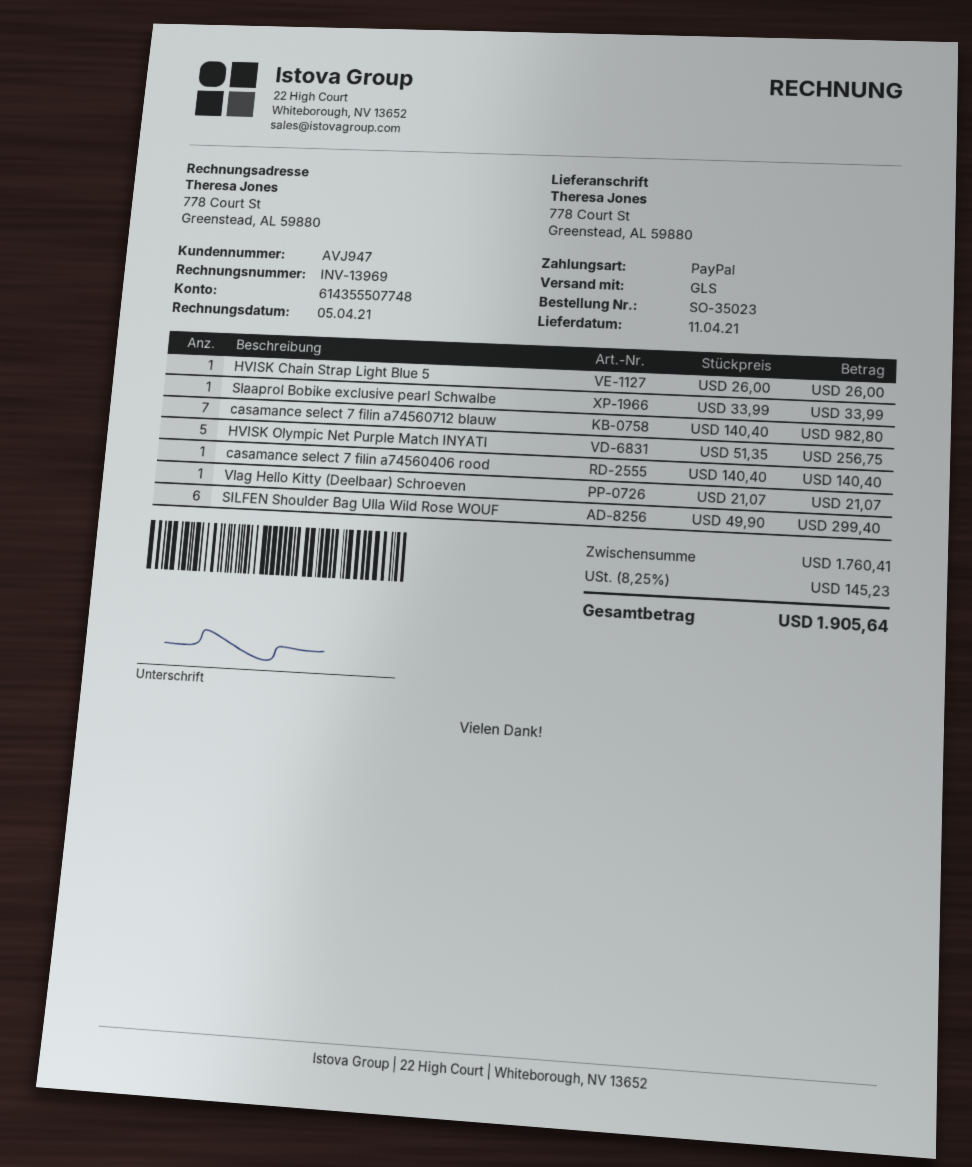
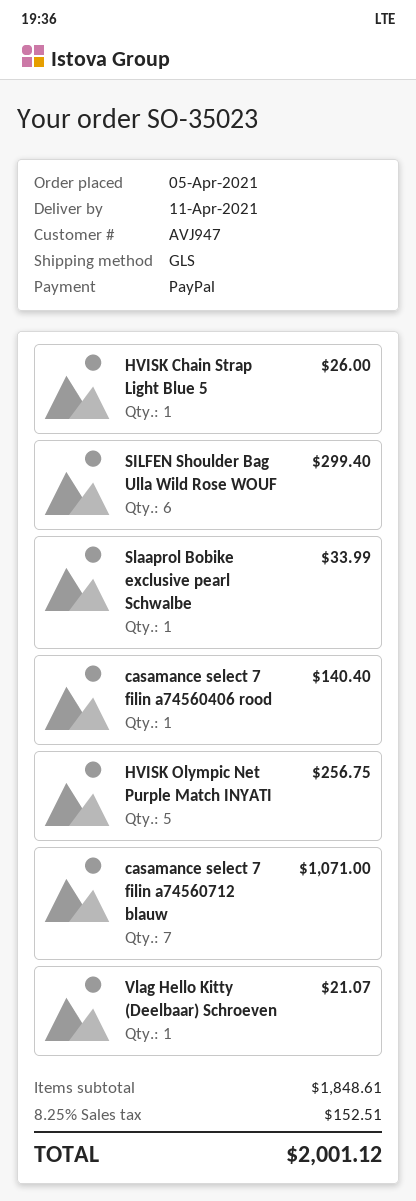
casamance select 7 filin a74560712 blauw: 7 for 982.80 -> 7 for 1071.00
subtotal: 1760.41 -> 1848.61
tax: 8.25% = 145.23 -> 8.25% = 152.51
total: 1905.64 -> 2001.12

